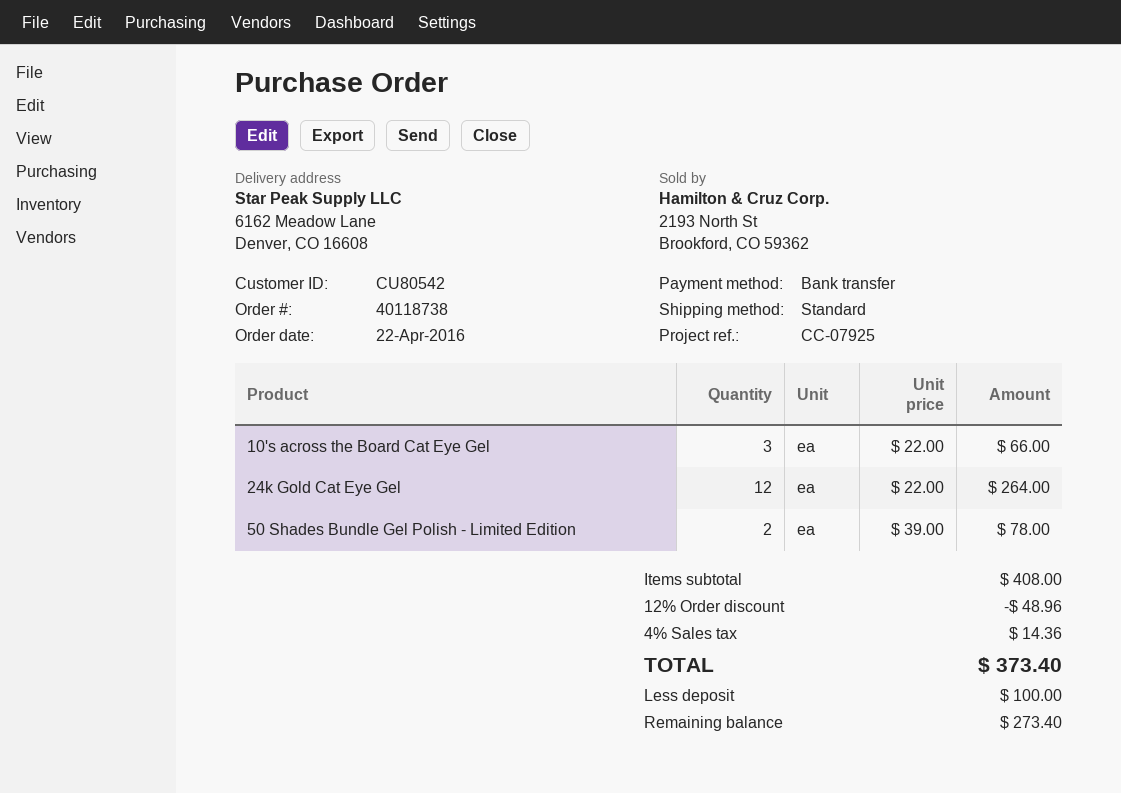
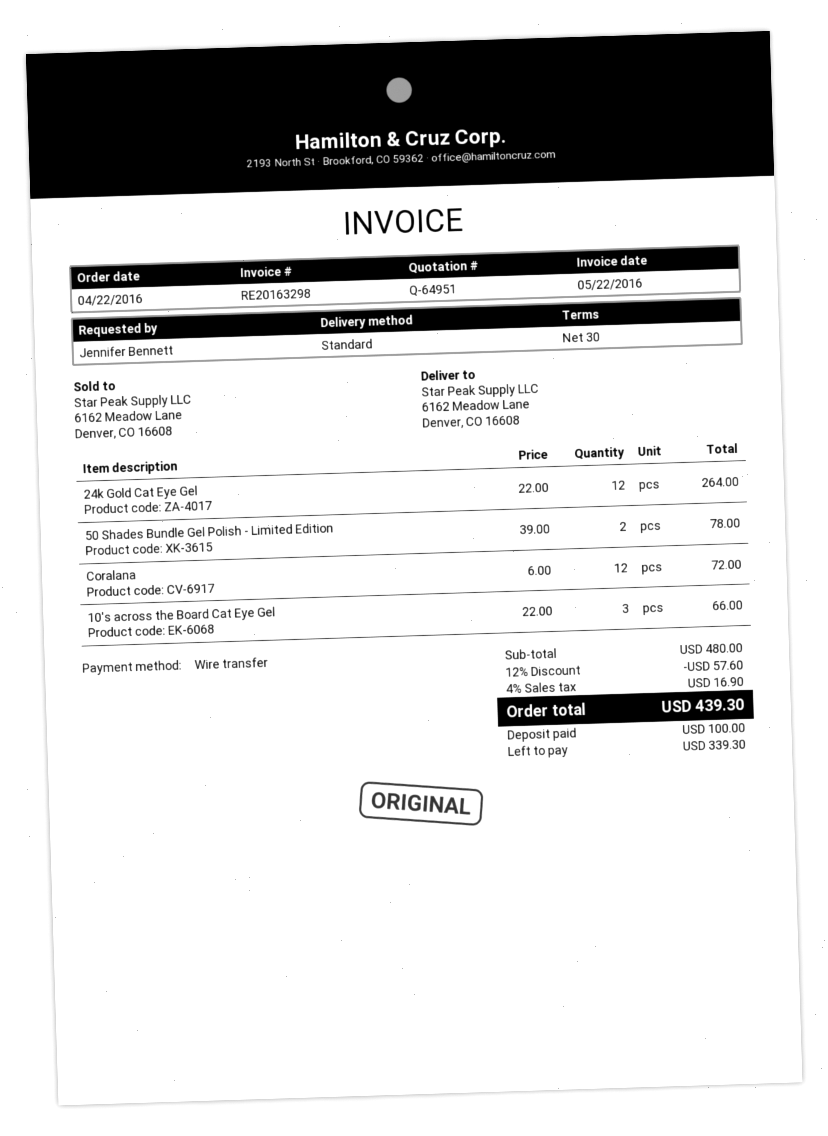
Coralana: none -> 12 x 6.00 = 72.00
subtotal: 408.00 -> 480.00
discount: 12% = 48.96 -> 12% = 57.60
tax: 4% = 14.36 -> 4% = 16.90
total: 373.40 -> 439.30
balance: 273.40 -> 339.30

